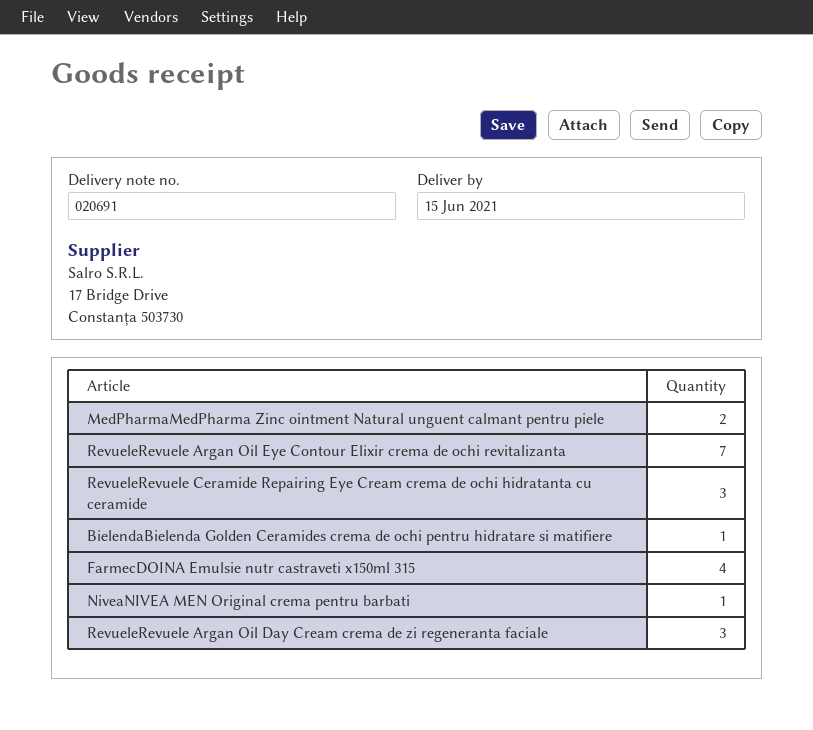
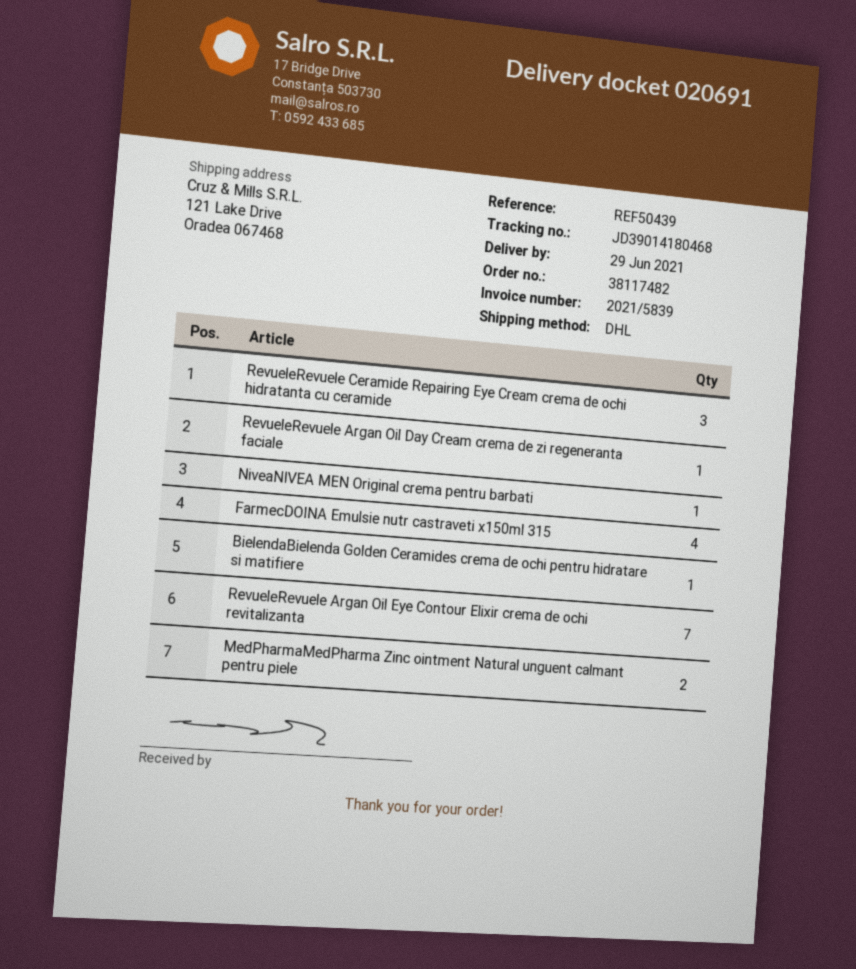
delivery date: 2021-06-15 -> 2021-06-29
RevueleRevuele Argan Oil Day Cream crema de zi regeneranta faciale: 3 -> 1

